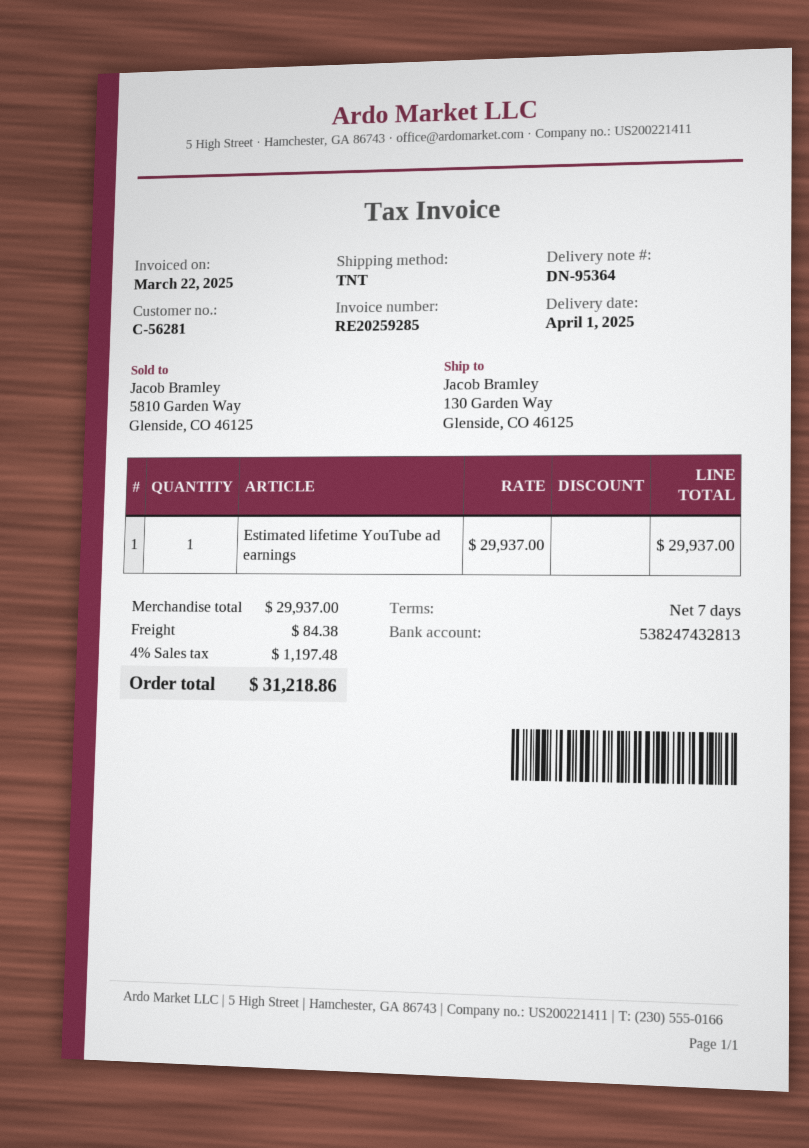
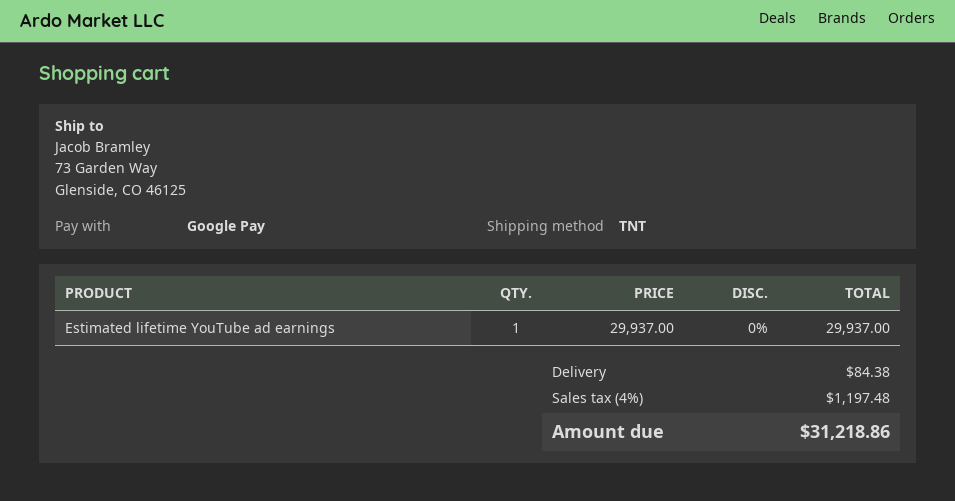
ship to: 130 Garden Way, Glenside, CO 46125 -> 73 Garden Way, Glenside, CO 46125

